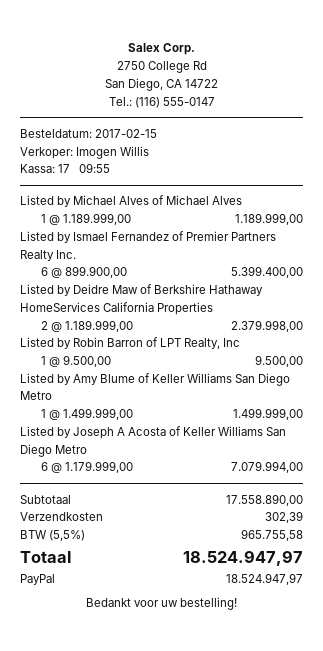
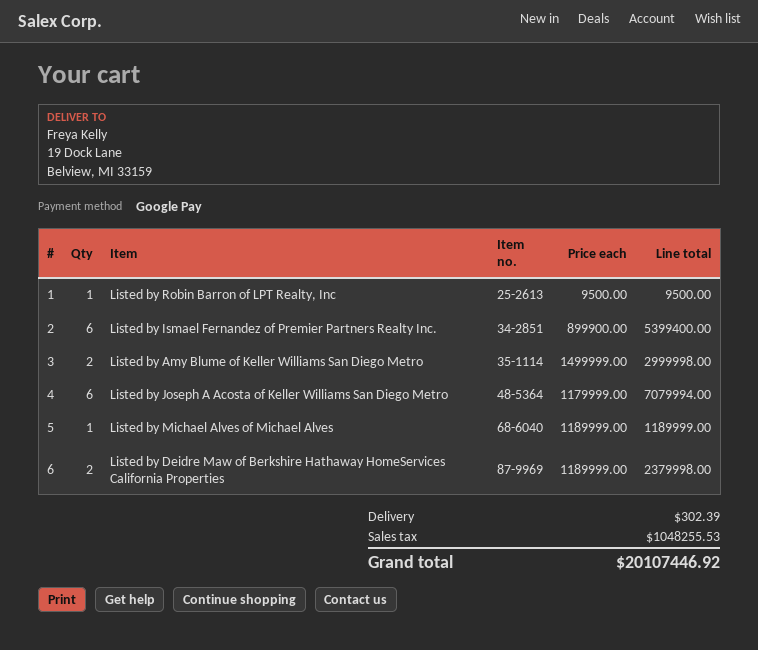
payment method: PayPal -> Google Pay
Listed by Amy Blume of Keller Williams San Diego Metro: 1 x 1499999.00 = 1499999.00 -> 2 x 1499999.00 = 2999998.00
tax: 965755.58 -> 1048255.53
total: 18524947.97 -> 20107446.92

